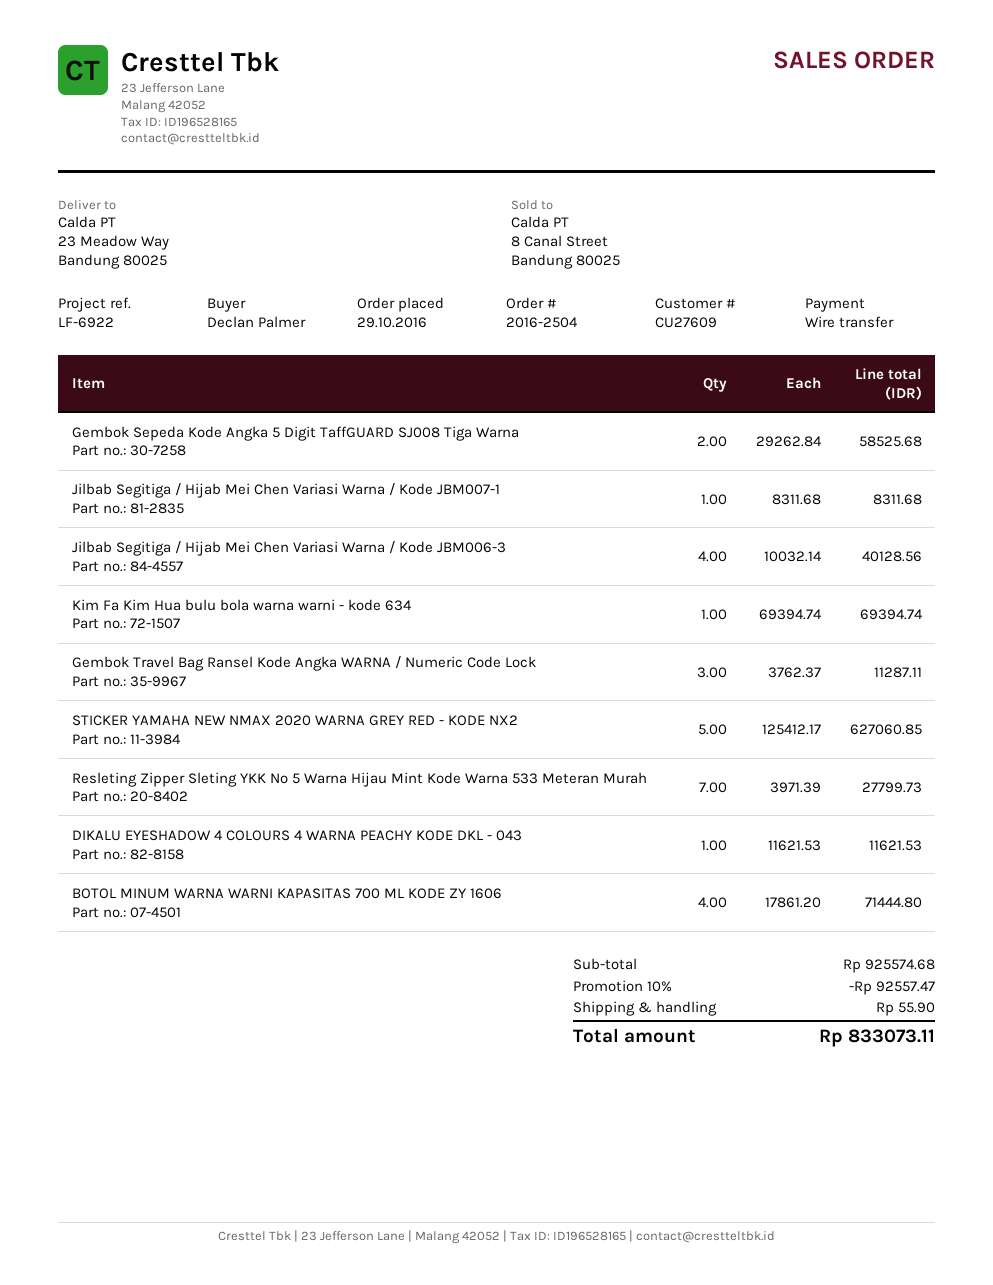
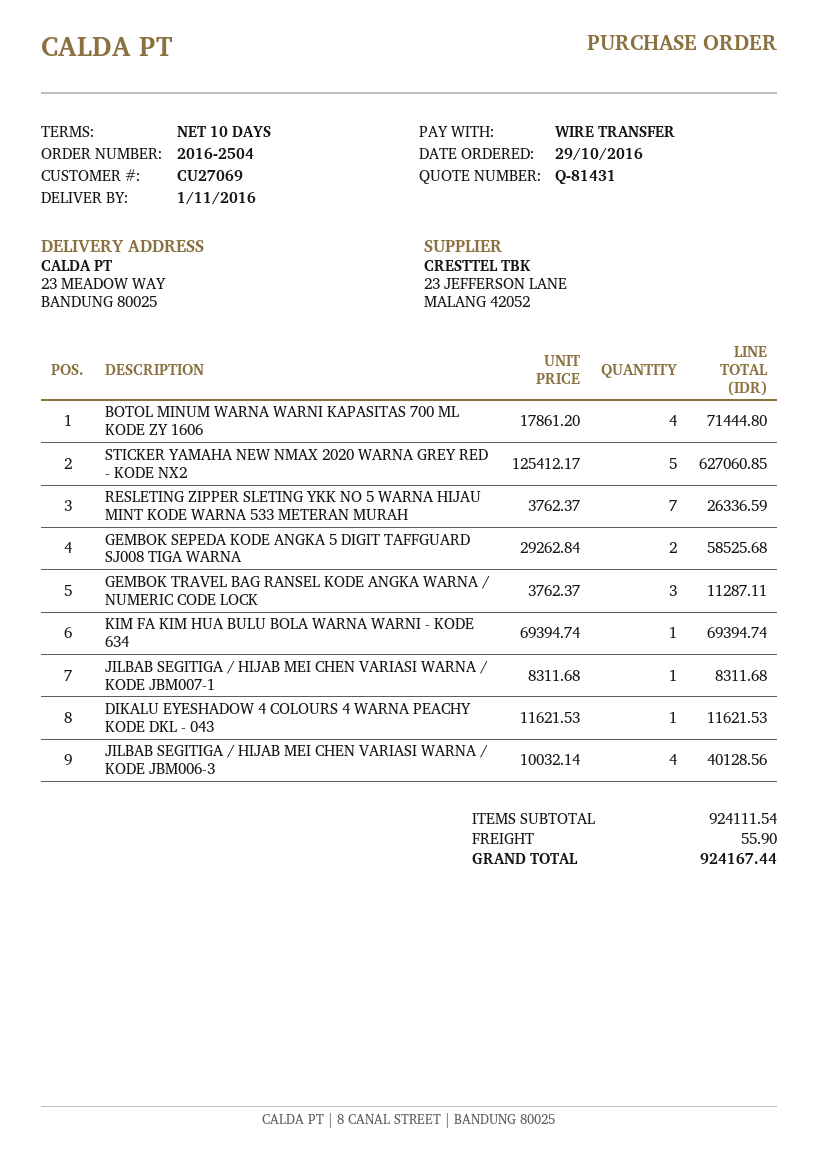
customer number: CU27609 -> CU27069
Resleting Zipper Sleting YKK No 5 Warna Hijau Mint Kode Warna 533 Meteran Murah: 7 x 3971.39 = 27799.73 -> 7 x 3762.37 = 26336.59
subtotal: 925574.68 -> 924111.54
discount: 10% = 92557.47 -> none
total: 833073.11 -> 924167.44

